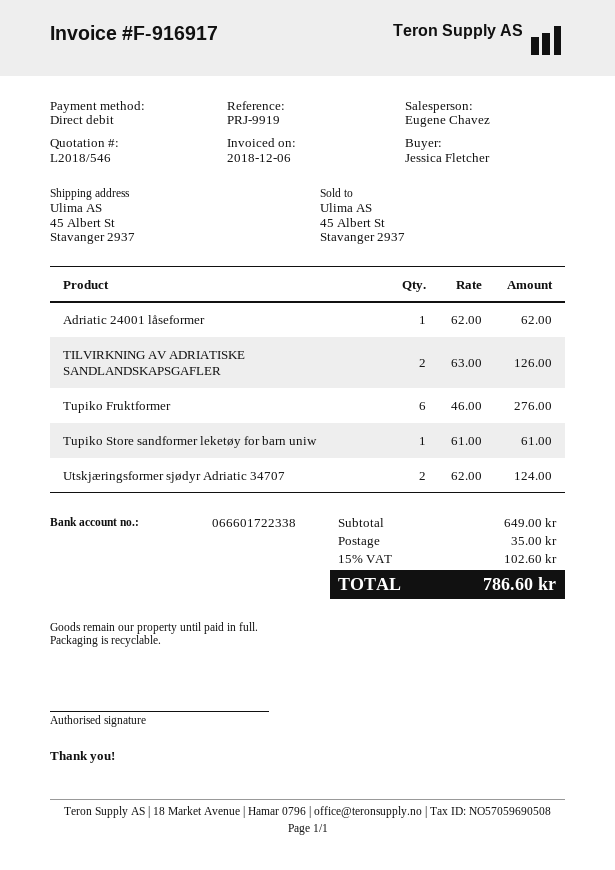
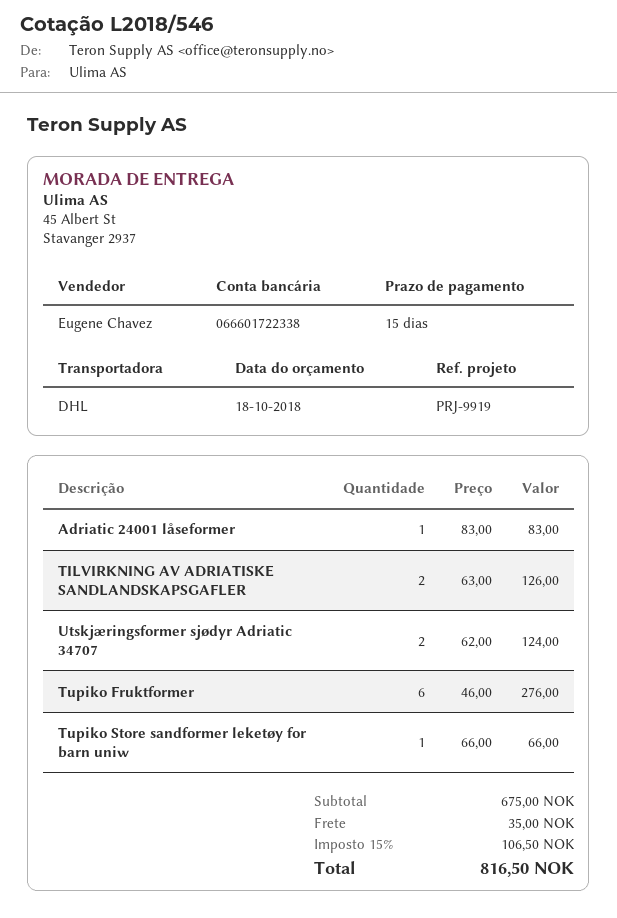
Adriatic 24001 låseformer: 1 x 62.00 = 62.00 -> 1 x 83.00 = 83.00
Tupiko Store sandformer leketøy for barn uniw: 1 x 61.00 = 61.00 -> 1 x 66.00 = 66.00
subtotal: 649.00 -> 675.00
tax: 15% = 102.60 -> 15% = 106.50
total: 786.60 -> 816.50

